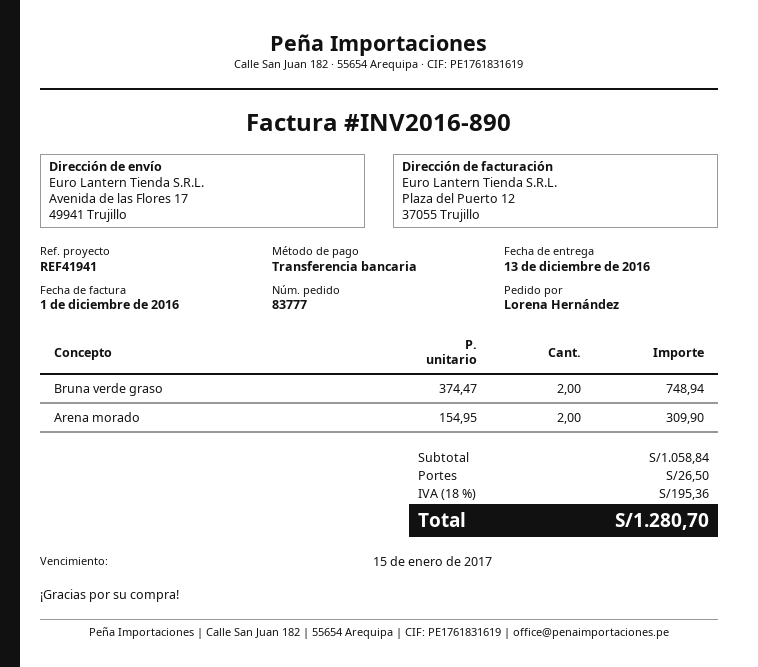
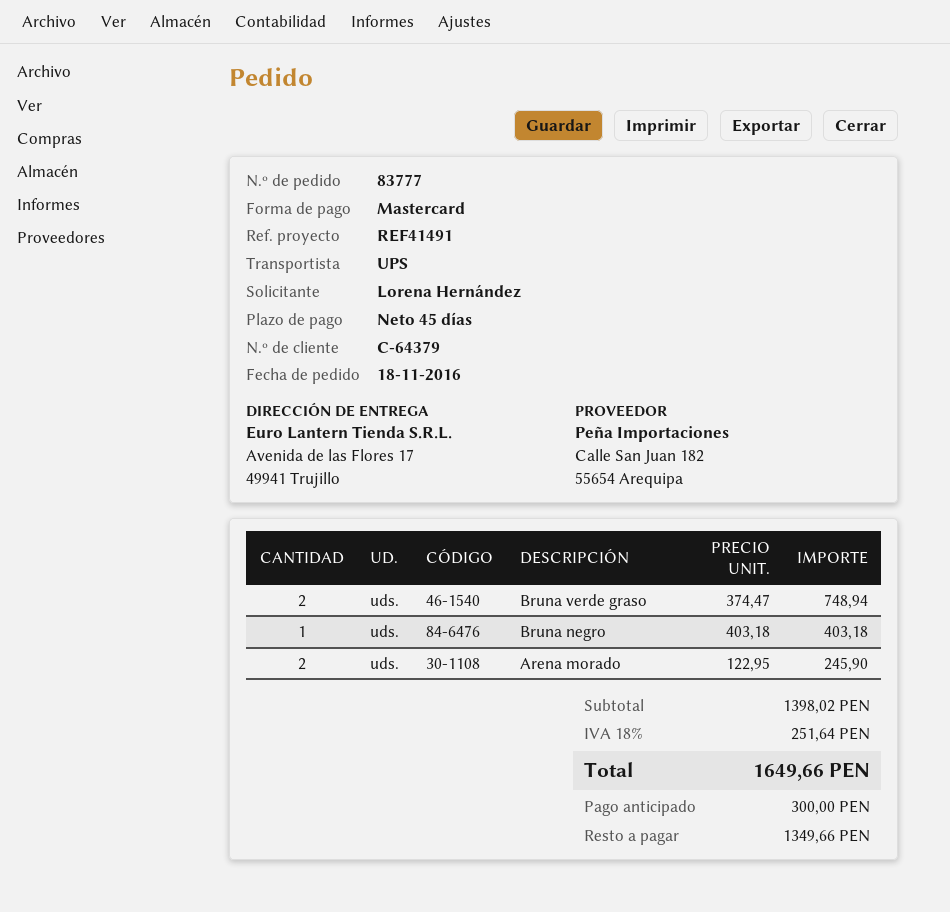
reference: REF41941 -> REF41491
payment method: bank transfer -> Mastercard
Arena morado: 2 x 154.95 = 309.90 -> 2 x 122.95 = 245.90
Bruna negro: none -> 1 x 403.18 = 403.18
subtotal: 1058.84 -> 1398.02
shipping: 26.50 -> none
tax: 18% = 195.36 -> 18% = 251.64
total: 1280.70 -> 1649.66

